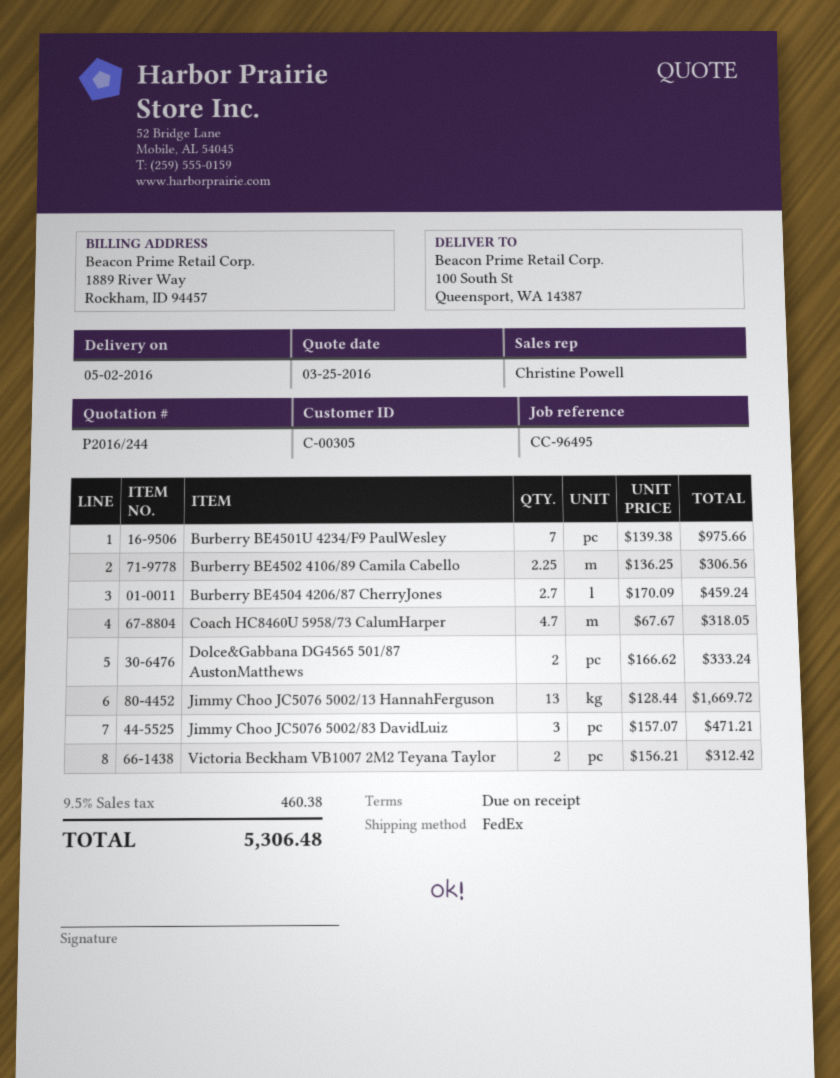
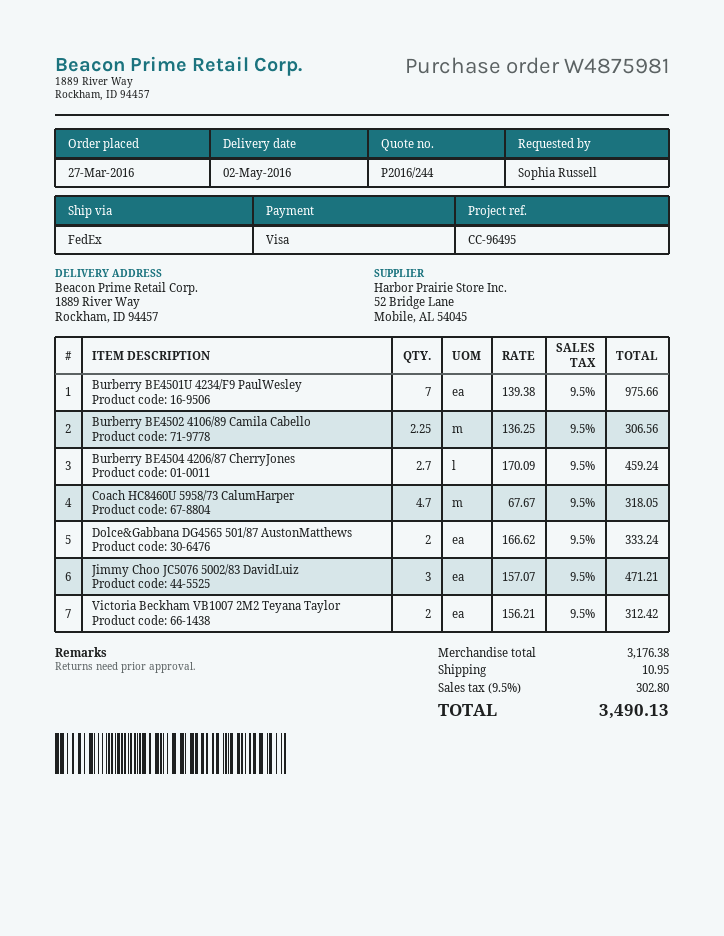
ship to: 100 South St, Queensport, WA 14387 -> 1889 River Way, Rockham, ID 94457
Jimmy Choo JC5076 5002/13 HannahFerguson: 13 x 128.44 = 1669.72 -> none
shipping: none -> 10.95
tax: 9.5% = 460.38 -> 9.5% = 302.80
total: 5306.48 -> 3490.13

